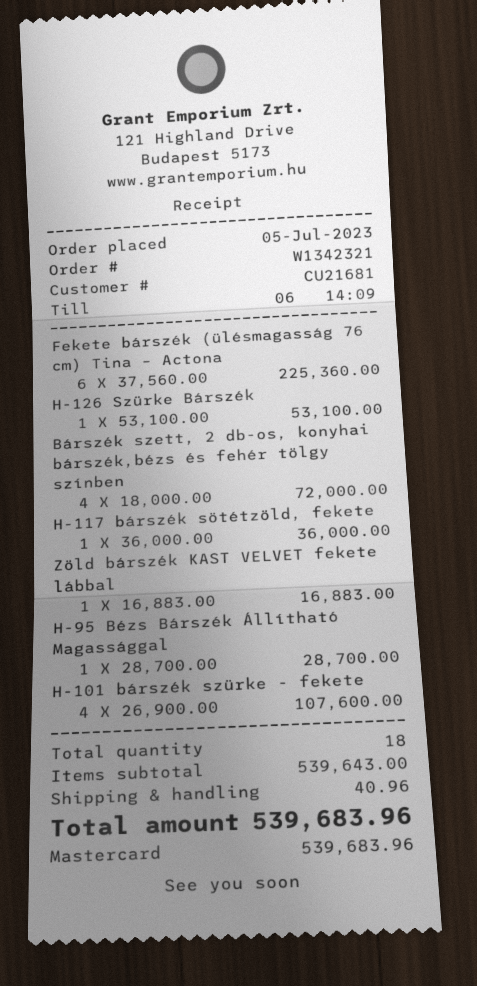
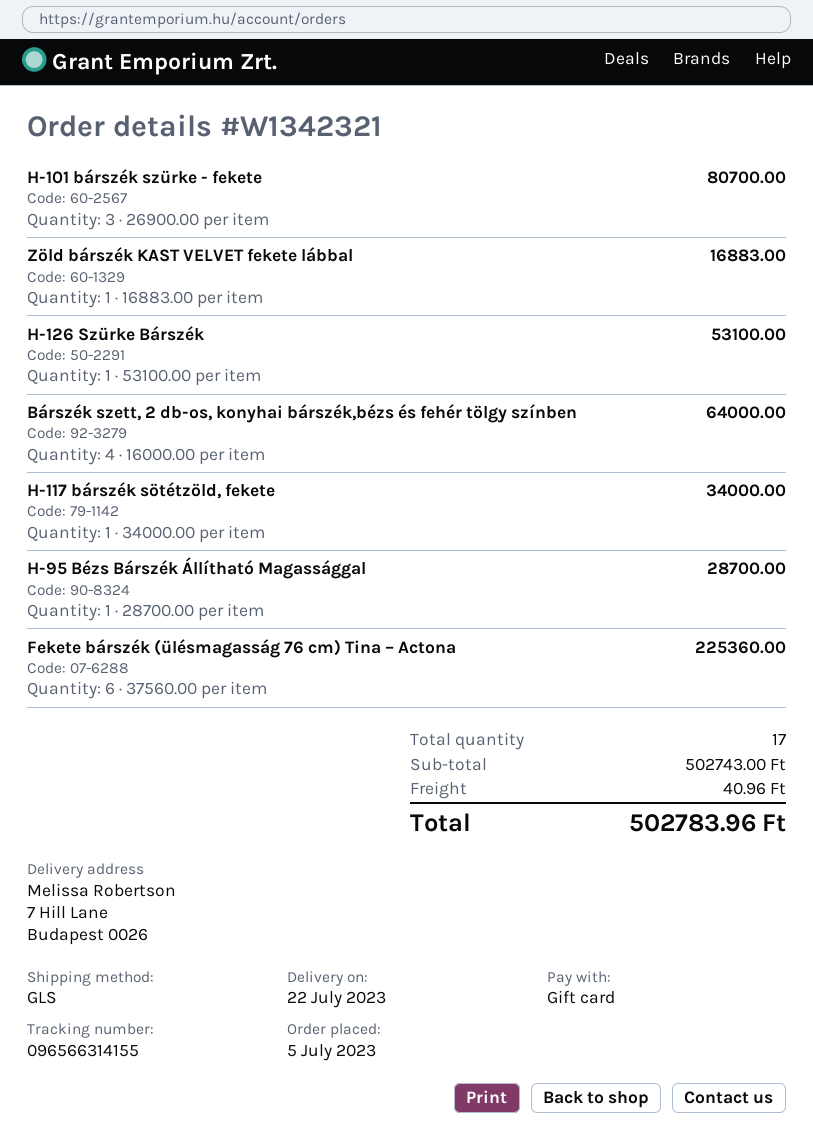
payment method: Mastercard -> gift card
Bárszék szett, 2 db-os, konyhai bárszék,bézs és fehér tölgy színben: 4 x 18000.00 = 72000.00 -> 4 x 16000.00 = 64000.00
H-117 bárszék sötétzöld, fekete: 1 x 36000.00 = 36000.00 -> 1 x 34000.00 = 34000.00
H-101 bárszék szürke - fekete: 4 x 26900.00 = 107600.00 -> 3 x 26900.00 = 80700.00
total quantity: 18 -> 17
subtotal: 539643.00 -> 502743.00
total: 539683.96 -> 502783.96

